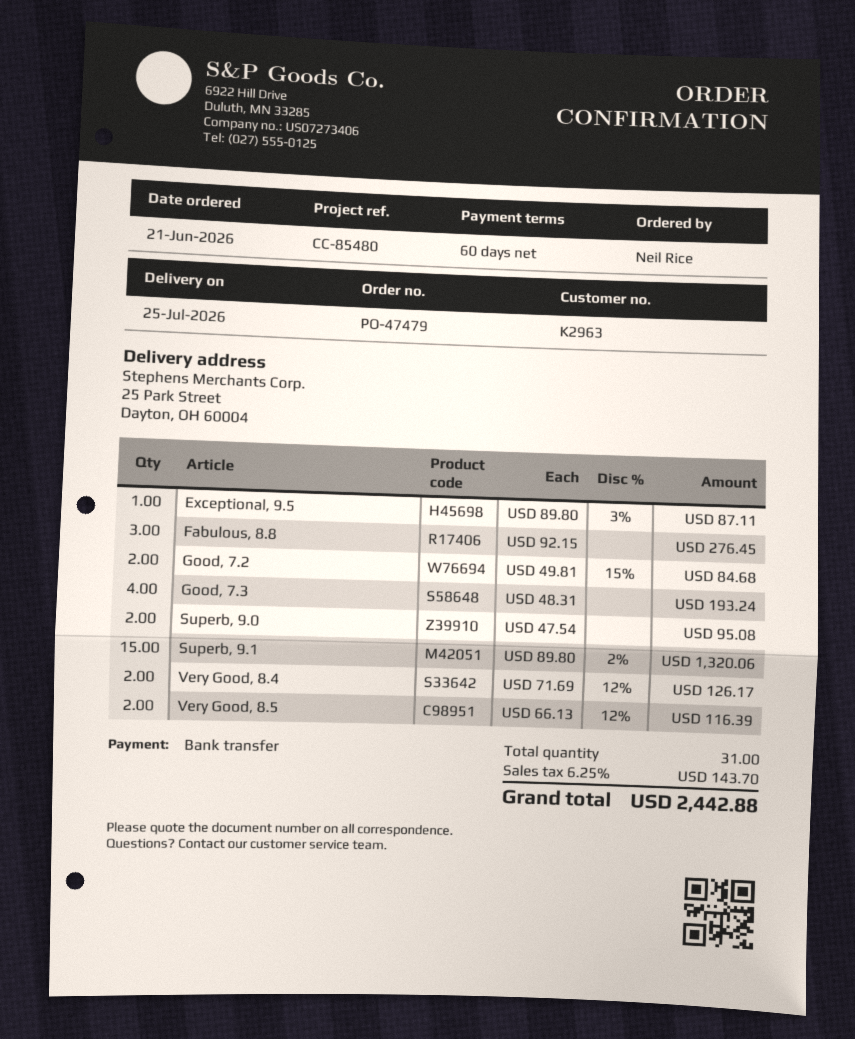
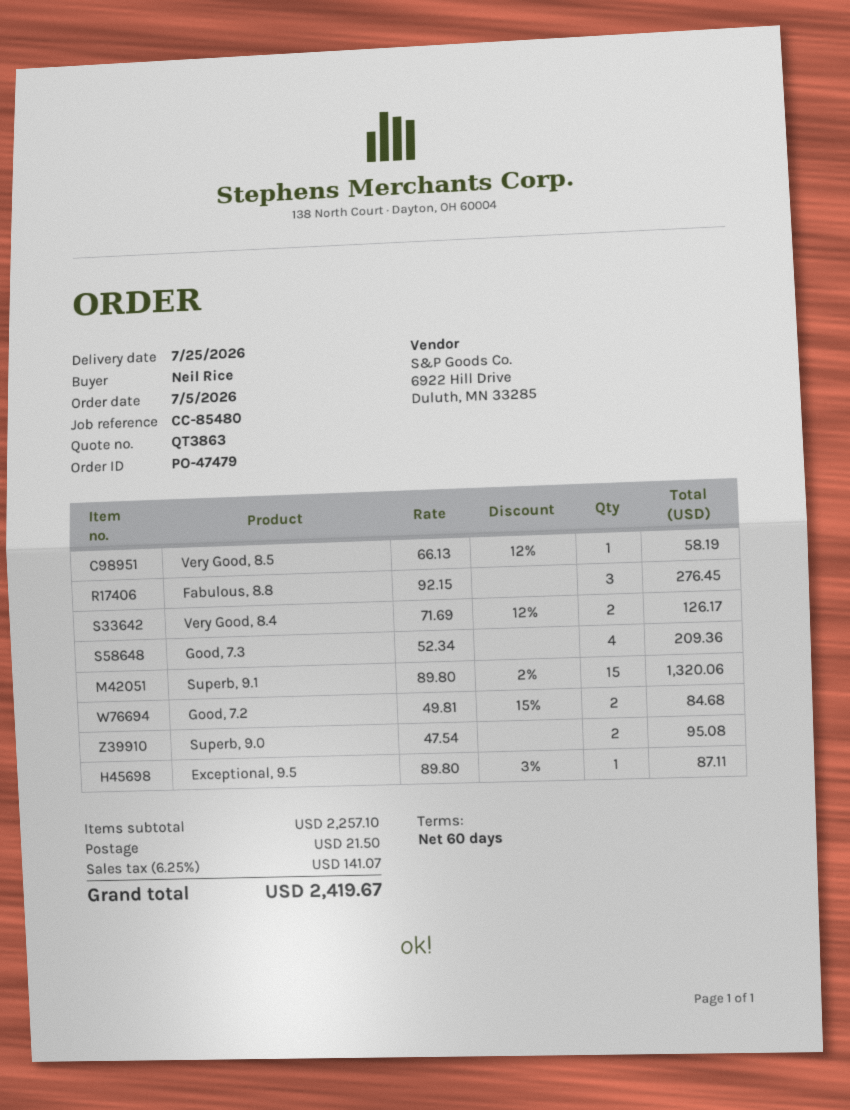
order date: 2026-06-21 -> 2026-07-05
Good, 7.3: 4 x 48.31 = 193.24 -> 4 x 52.34 = 209.36
Very Good, 8.5: 2 x 66.13 - 12% = 116.39 -> 1 x 66.13 - 12% = 58.19
shipping: none -> 21.50
tax: 6.25% = 143.70 -> 6.25% = 141.07
total: 2442.88 -> 2419.67

